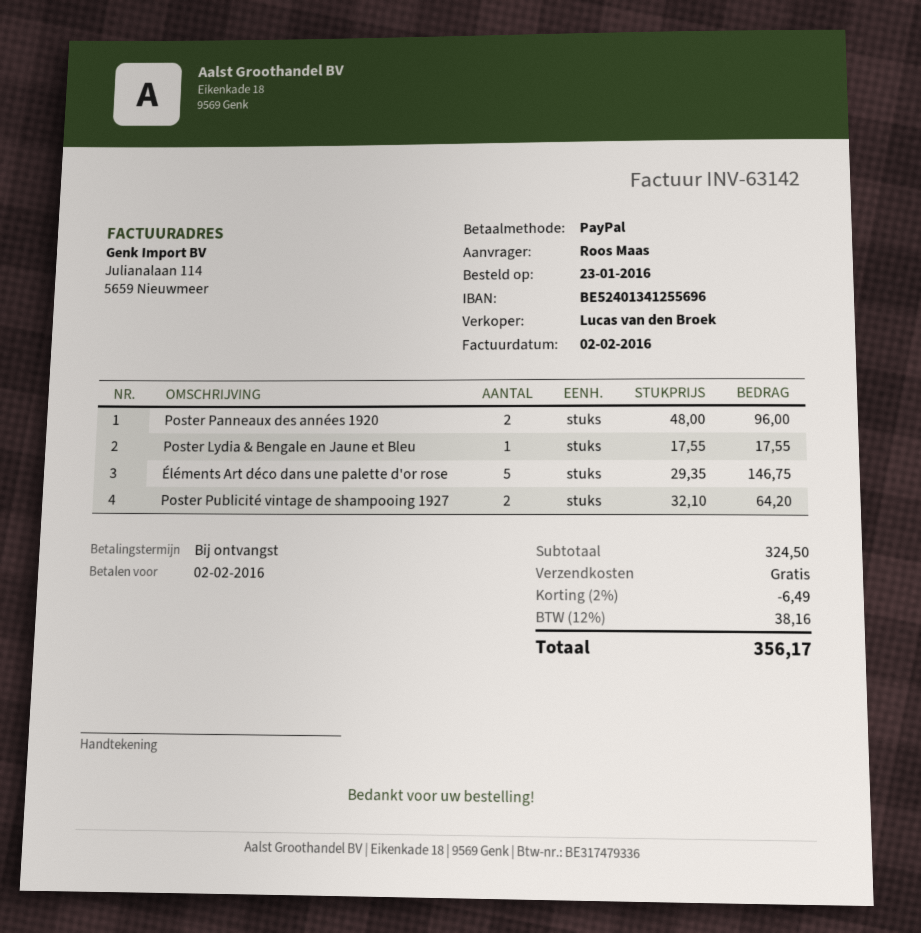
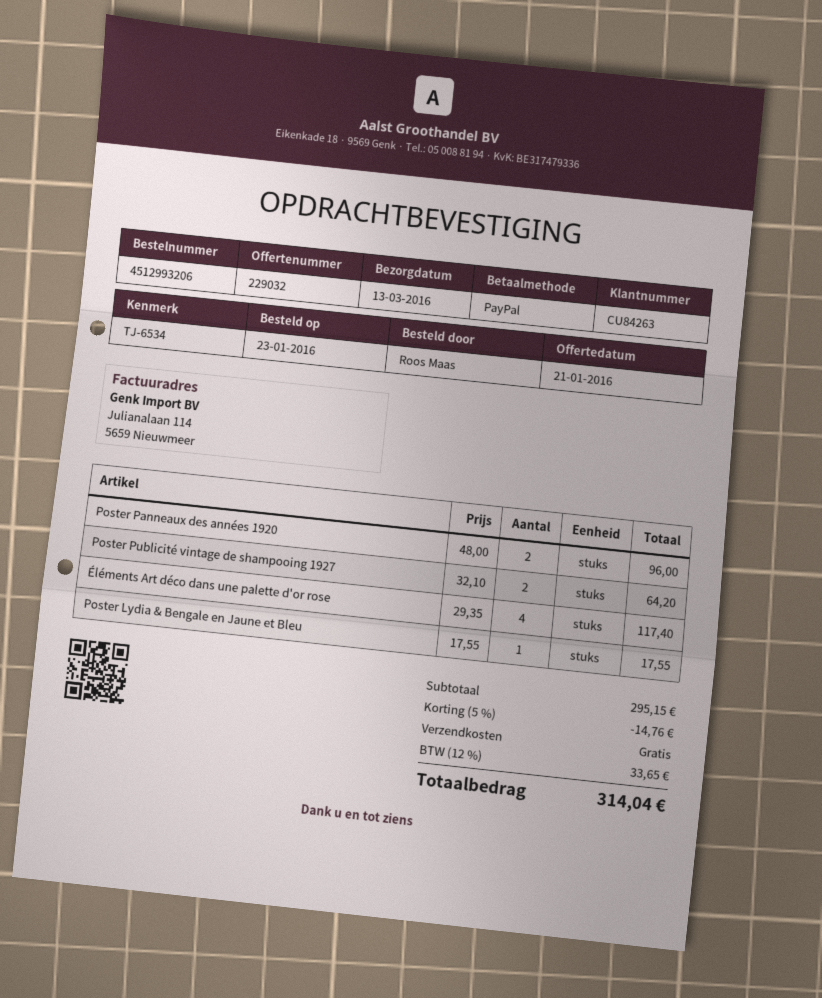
Éléments Art déco dans une palette d'or rose: 5 x 29.35 = 146.75 -> 4 x 29.35 = 117.40
subtotal: 324.50 -> 295.15
discount: 2% = 6.49 -> 5% = 14.76
tax: 12% = 38.16 -> 12% = 33.65
total: 356.17 -> 314.04

